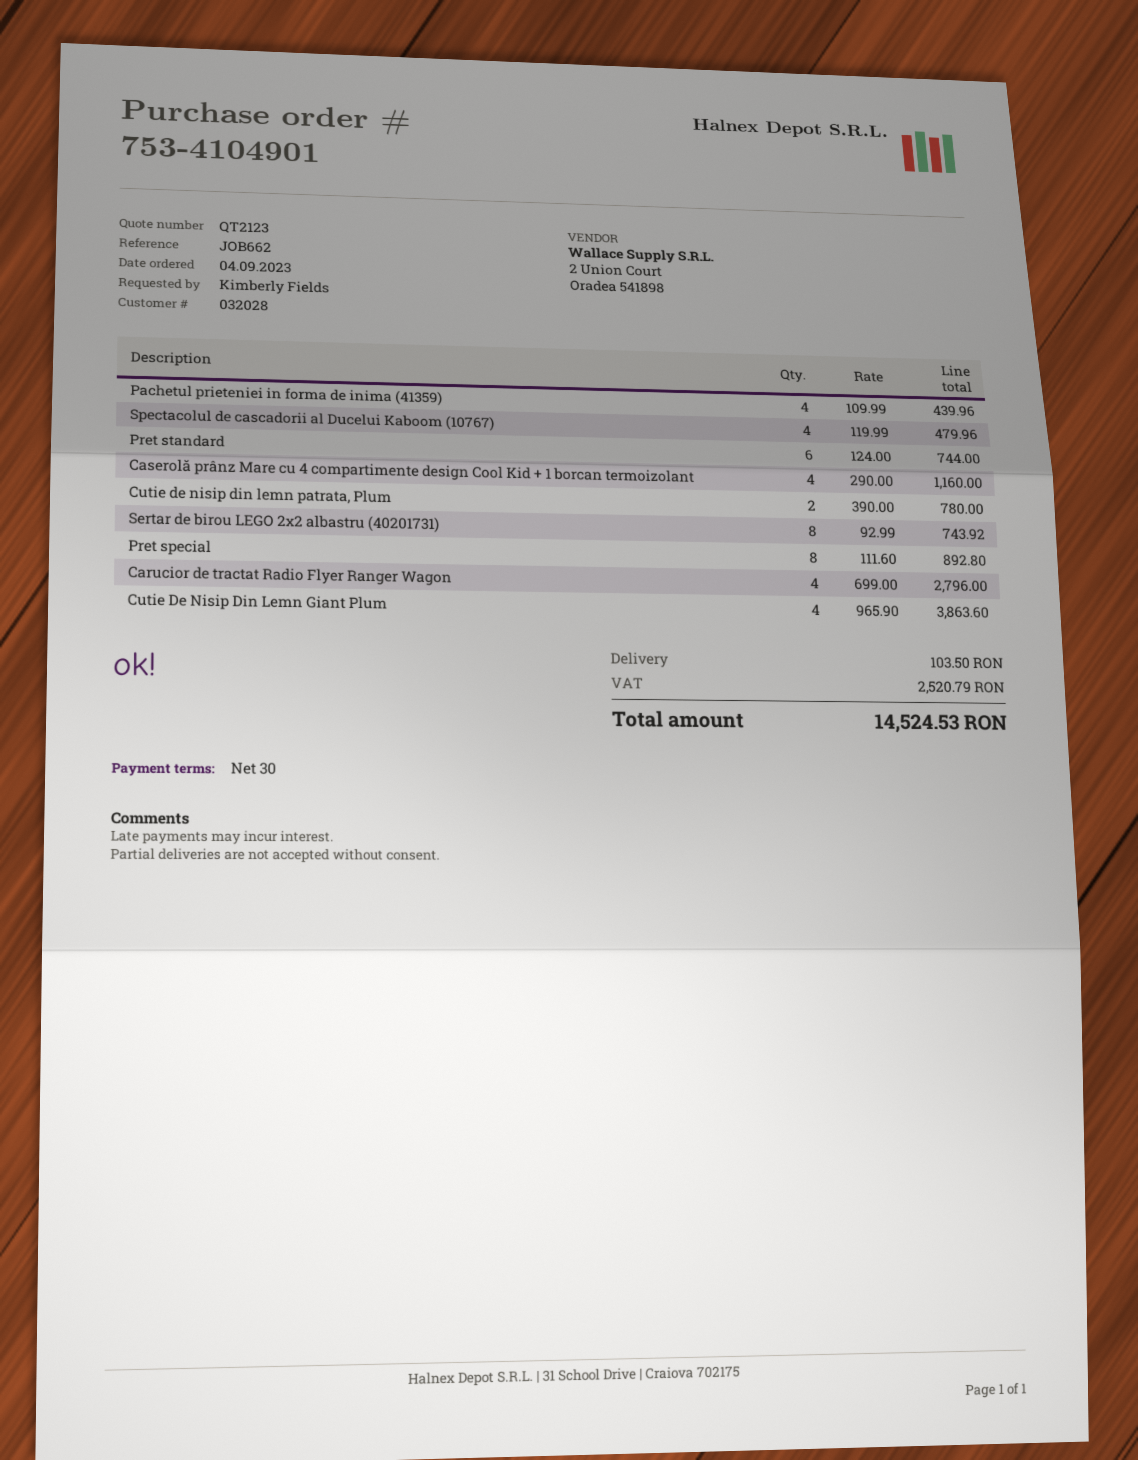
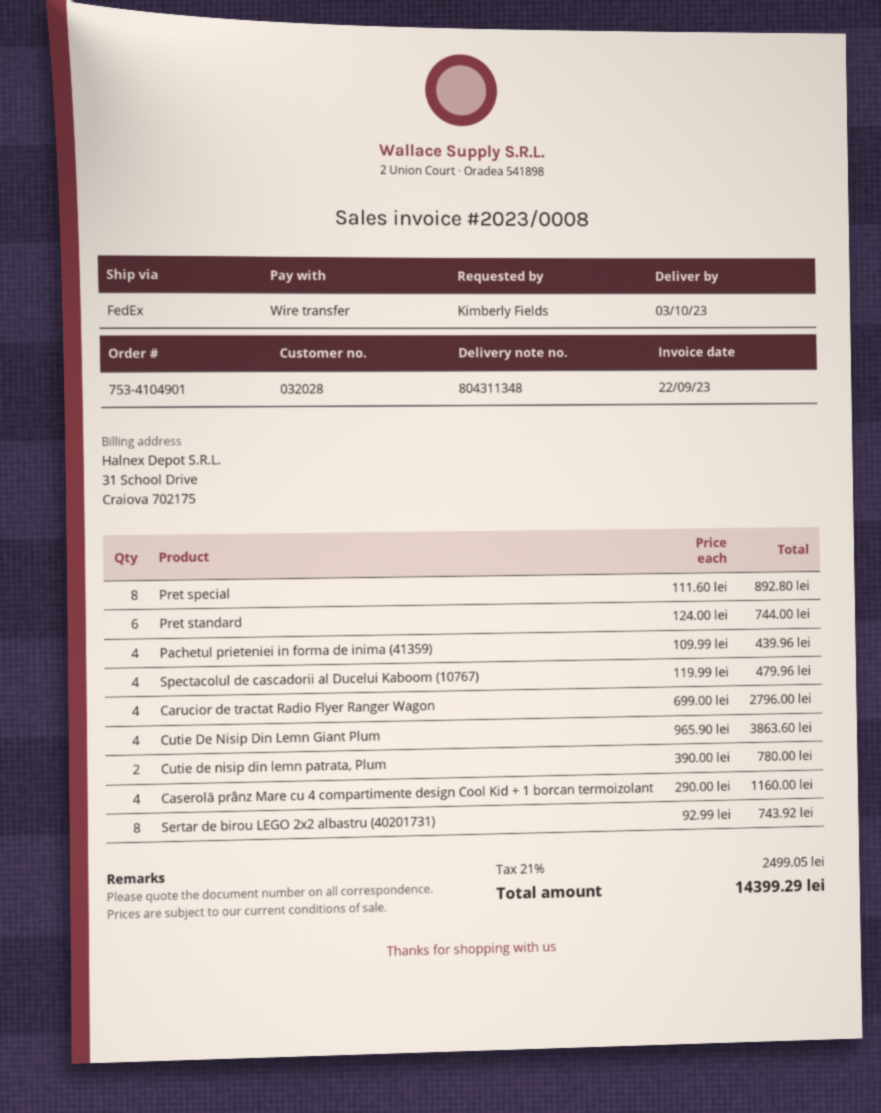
shipping: 103.50 -> none
tax: 2520.79 -> 2499.05
total: 14524.53 -> 14399.29

